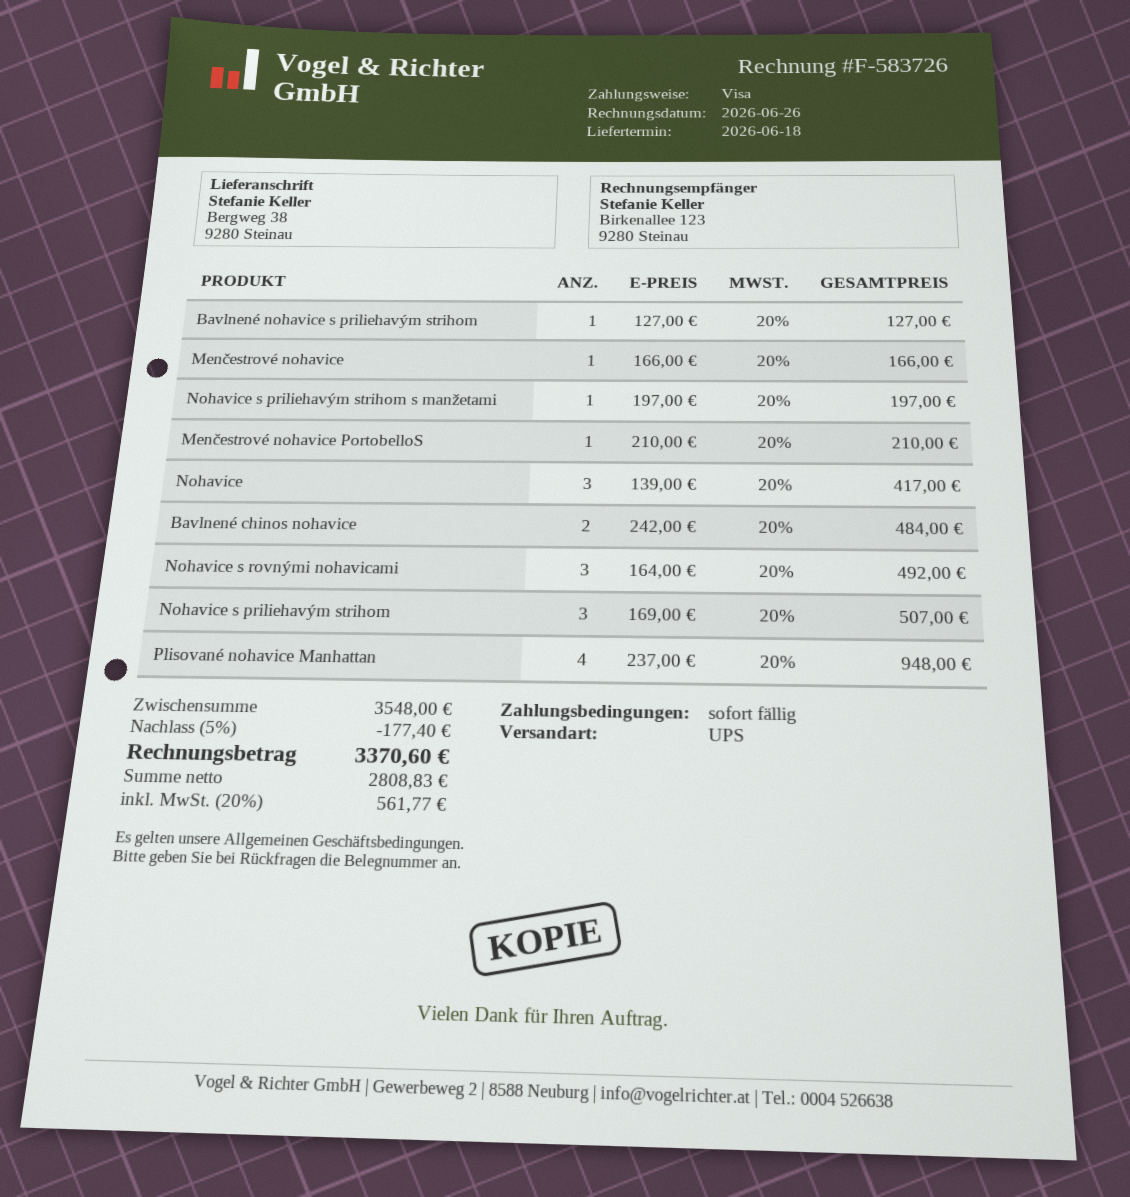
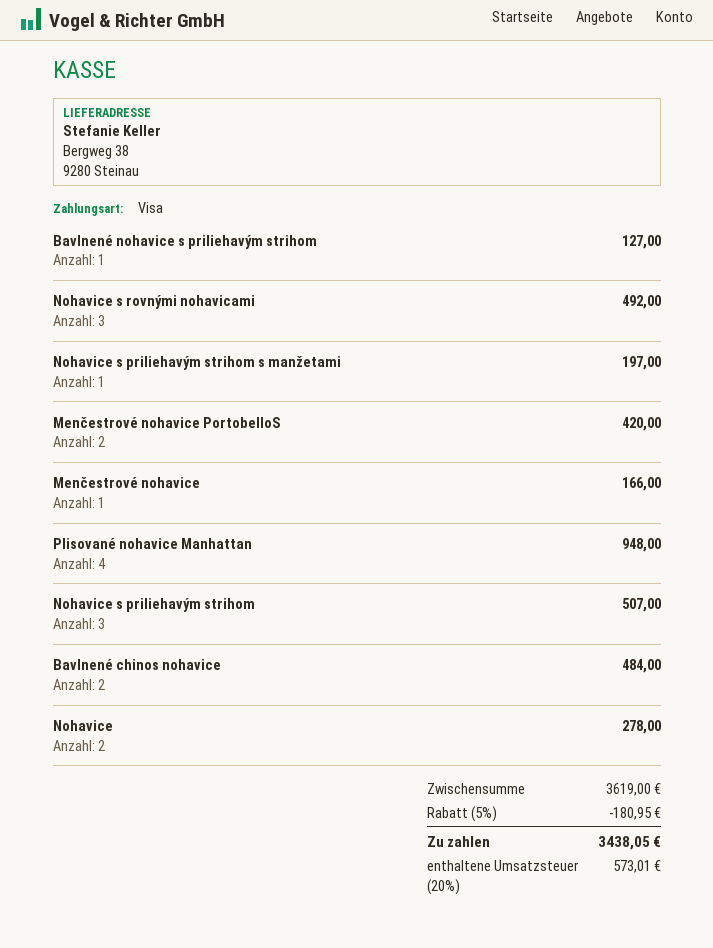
Menčestrové nohavice PortobelloS: 1 for 210.00 -> 2 for 420.00
Nohavice: 3 for 417.00 -> 2 for 278.00
subtotal: 3548.00 -> 3619.00
discount: 5% = 177.40 -> 5% = 180.95
tax: 20% = 561.77 -> 20% = 573.01
total: 3370.60 -> 3438.05

